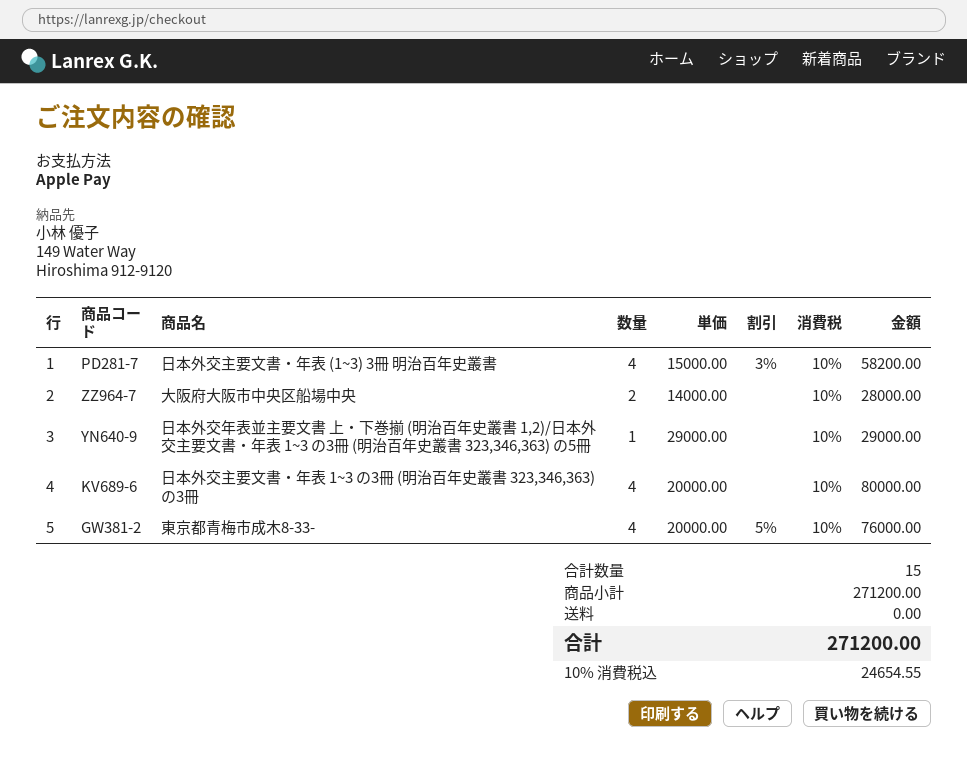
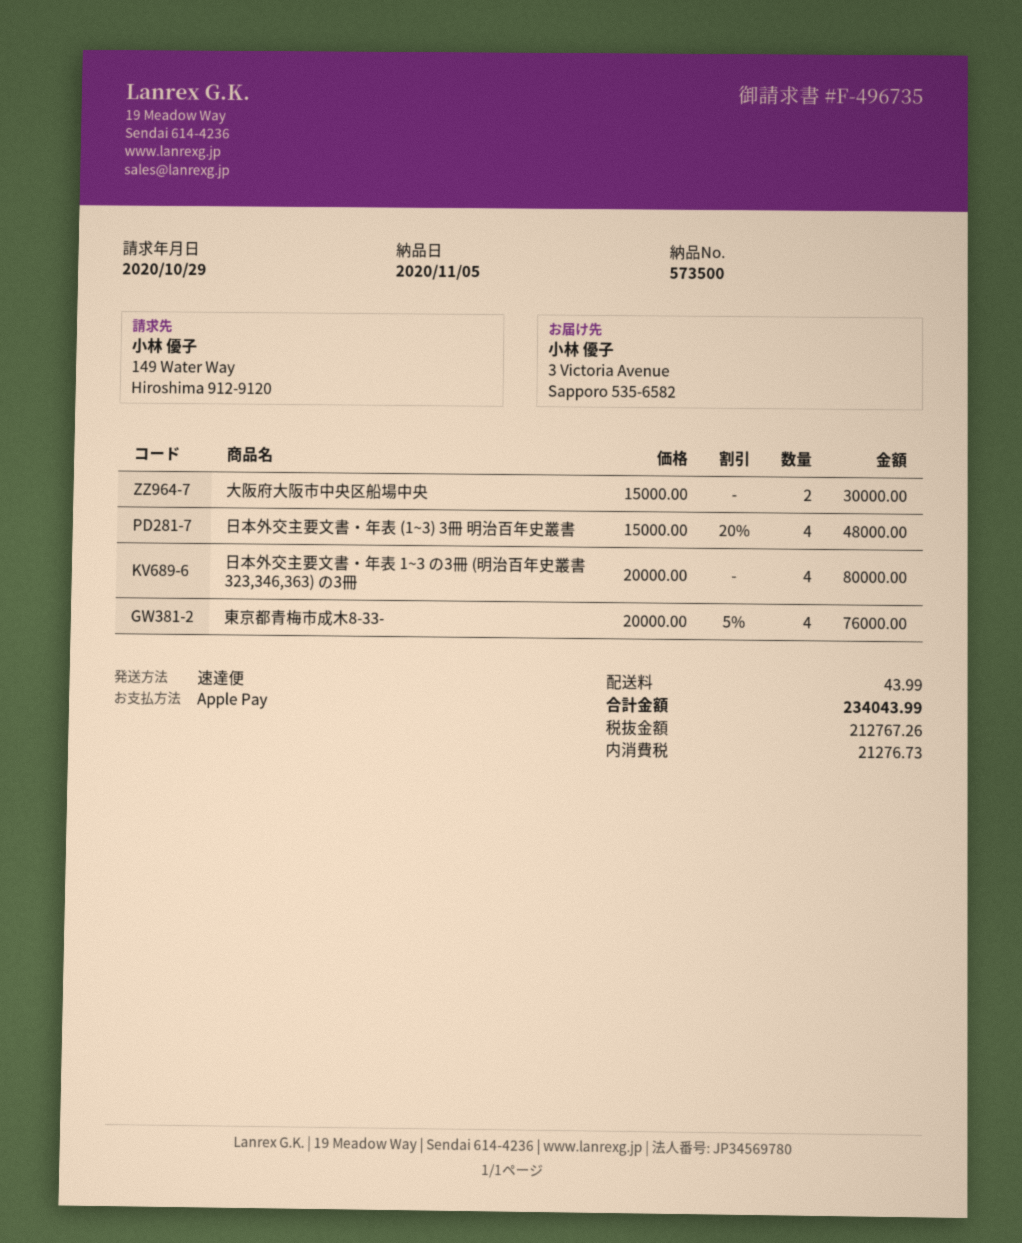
ship to: 149 Water Way, Hiroshima 912-9120 -> 3 Victoria Avenue, Sapporo 535-6582
日本外交主要文書・年表 (1~3) 3冊 明治百年史叢書: 4 x 15000.00 - 3% = 58200.00 -> 4 x 15000.00 - 20% = 48000.00
大阪府大阪市中央区船場中央: 2 x 14000.00 = 28000.00 -> 2 x 15000.00 = 30000.00
日本外交年表並主要文書 上・下巻揃 (明治百年史叢書 1,2)/日本外交主要文書・年表 1~3 の3冊 (明治百年史叢書 323,346,363) の5冊: 1 x 29000.00 = 29000.00 -> none
shipping: 0.00 -> 43.99
tax: 24654.55 -> 21276.73
total: 271200.00 -> 234043.99

